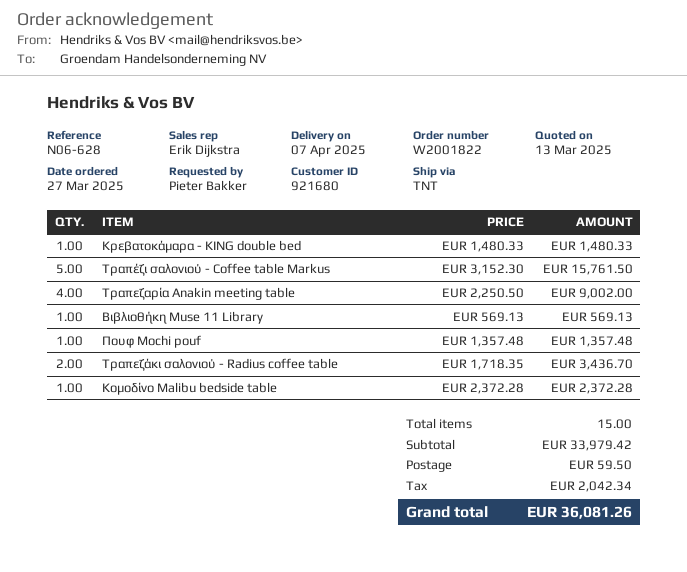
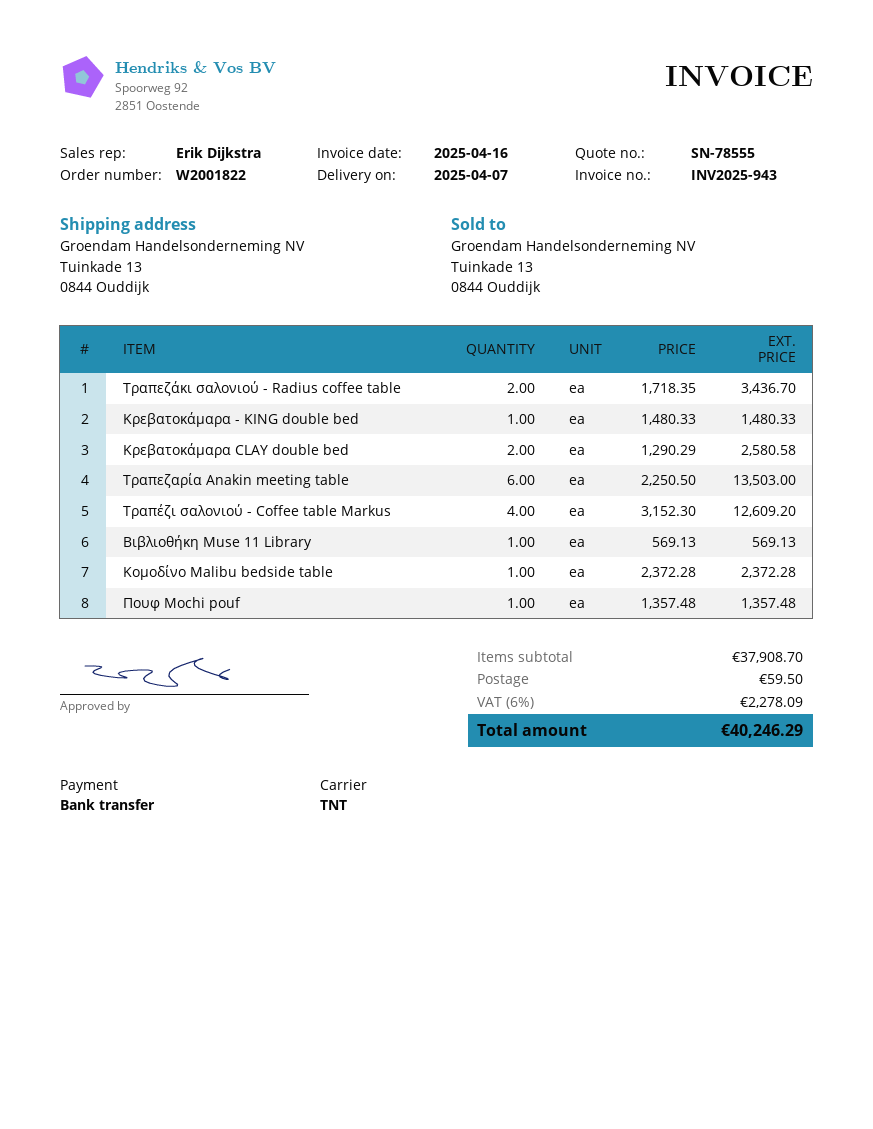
Τραπέζι σαλονιού - Coffee table Markus: 5 x 3152.30 = 15761.50 -> 4 x 3152.30 = 12609.20
Τραπεζαρία Anakin meeting table: 4 x 2250.50 = 9002.00 -> 6 x 2250.50 = 13503.00
Κρεβατοκάμαρα CLAY double bed: none -> 2 x 1290.29 = 2580.58
subtotal: 33979.42 -> 37908.70
tax: 2042.34 -> 2278.09
total: 36081.26 -> 40246.29

